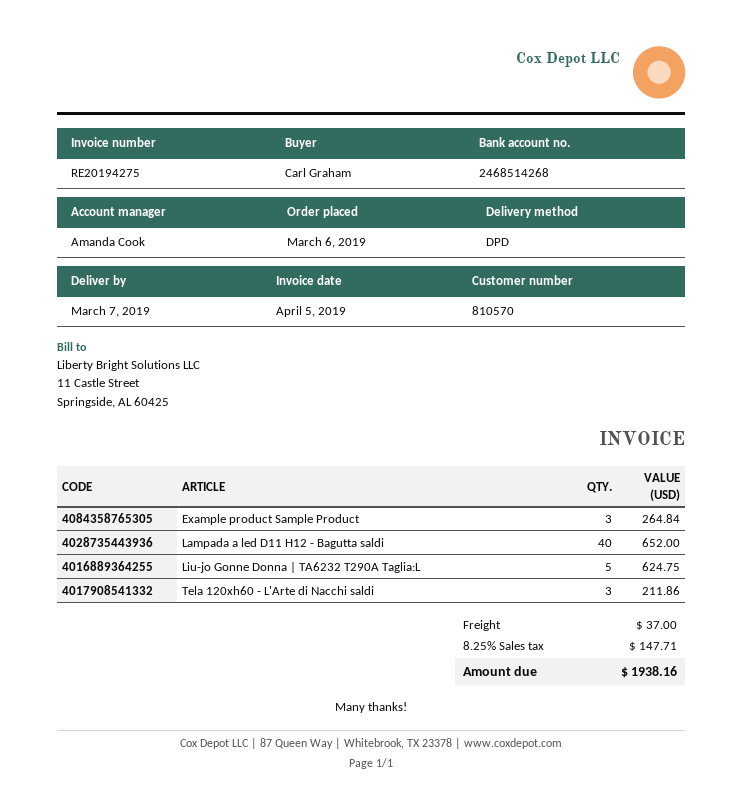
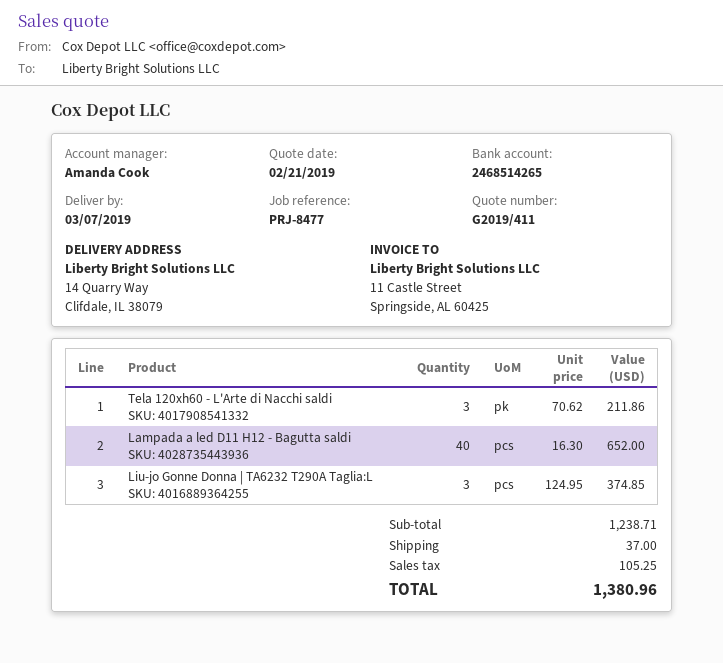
bank account: 2468514268 -> 2468514265
Example product Sample Product: 3 for 264.84 -> none
Liu-jo Gonne Donna | TA6232 T290A Taglia:L: 5 for 624.75 -> 3 for 374.85
tax: 147.71 -> 105.25
total: 1938.16 -> 1380.96

